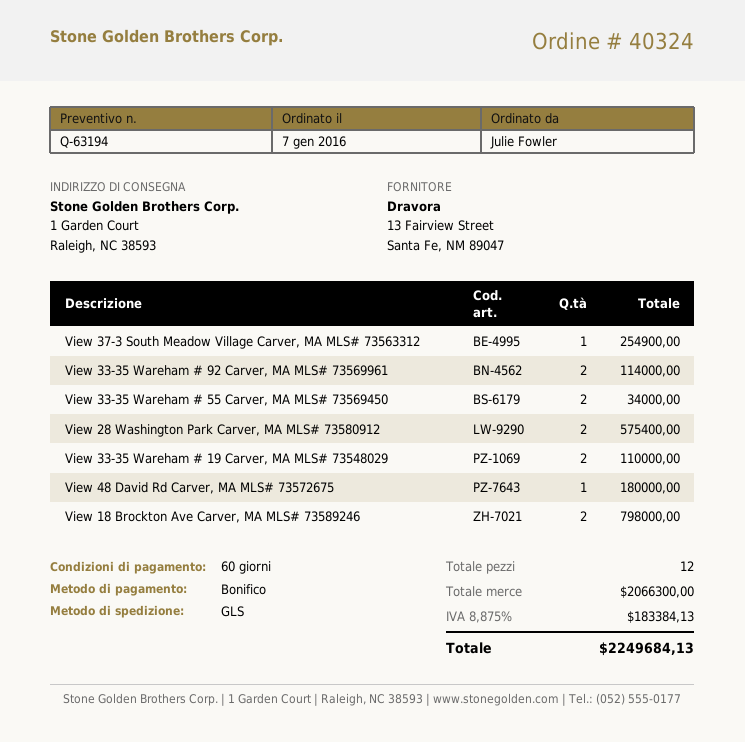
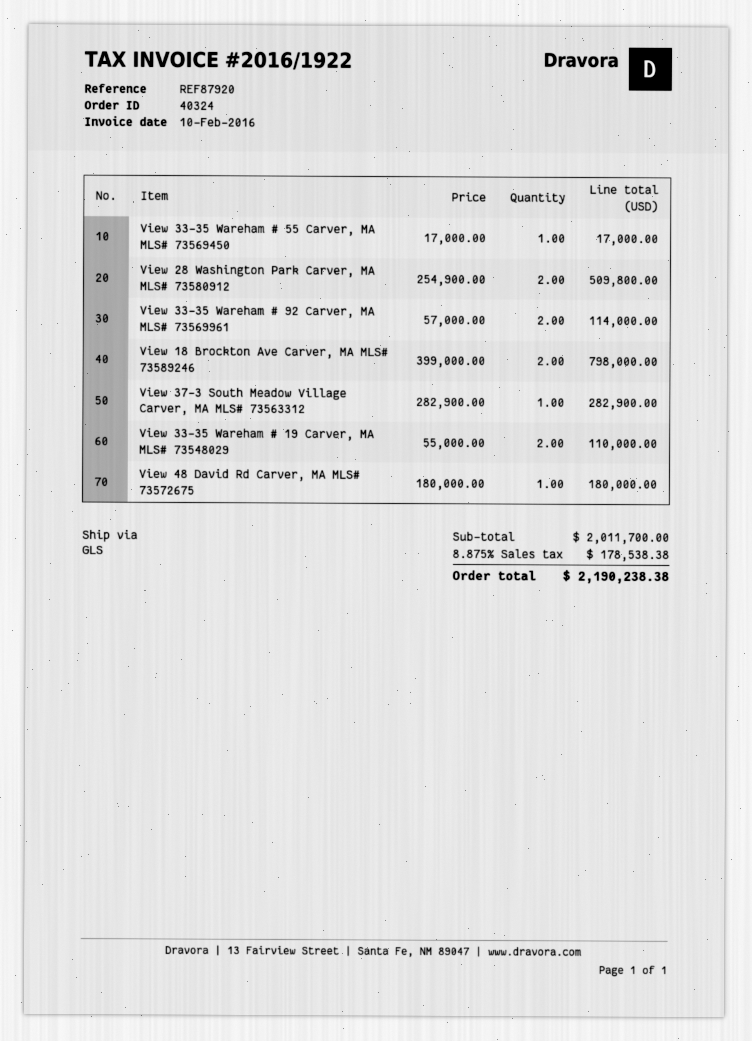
View 37-3 South Meadow Village Carver, MA MLS# 73563312: 1 for 254900.00 -> 1 for 282900.00
View 33-35 Wareham # 55 Carver, MA MLS# 73569450: 2 for 34000.00 -> 1 for 17000.00
View 28 Washington Park Carver, MA MLS# 73580912: 2 for 575400.00 -> 2 for 509800.00
subtotal: 2066300.00 -> 2011700.00
tax: 8.875% = 183384.13 -> 8.875% = 178538.38
total: 2249684.13 -> 2190238.38

